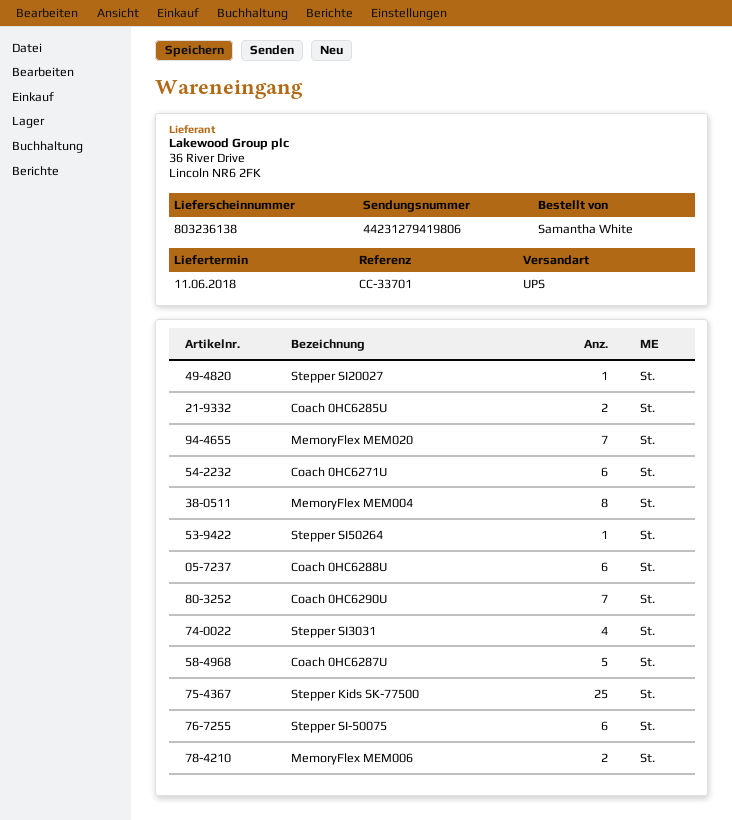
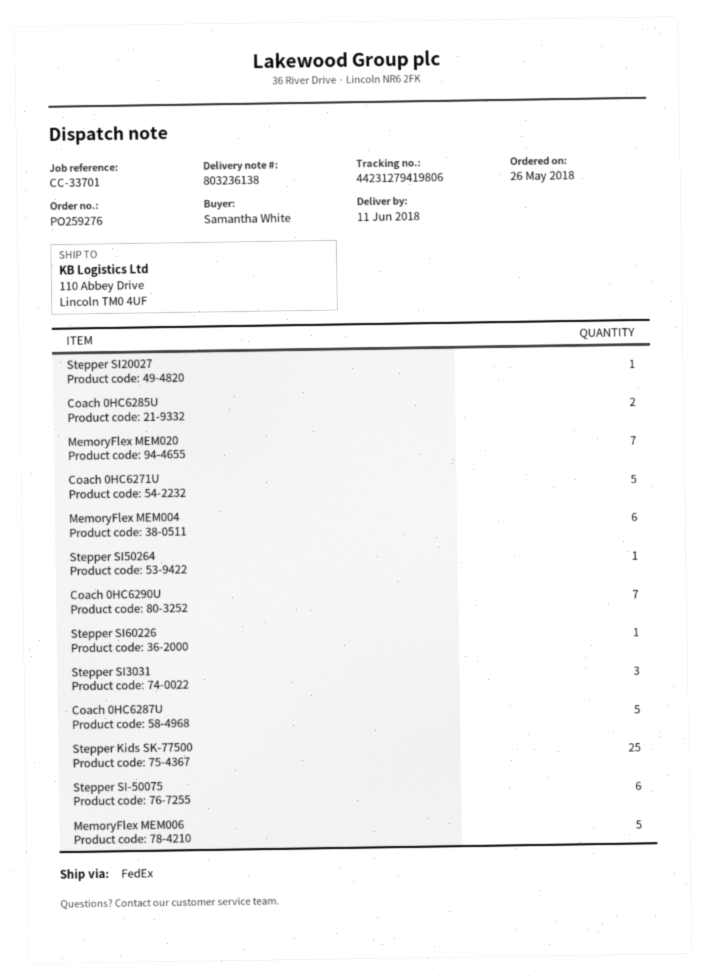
shipping method: UPS -> FedEx
Coach 0HC6271U: 6 -> 5
MemoryFlex MEM004: 8 -> 6
Coach 0HC6288U: 6 -> none
Stepper SI3031: 4 -> 3
MemoryFlex MEM006: 2 -> 5
Stepper SI60226: none -> 1

